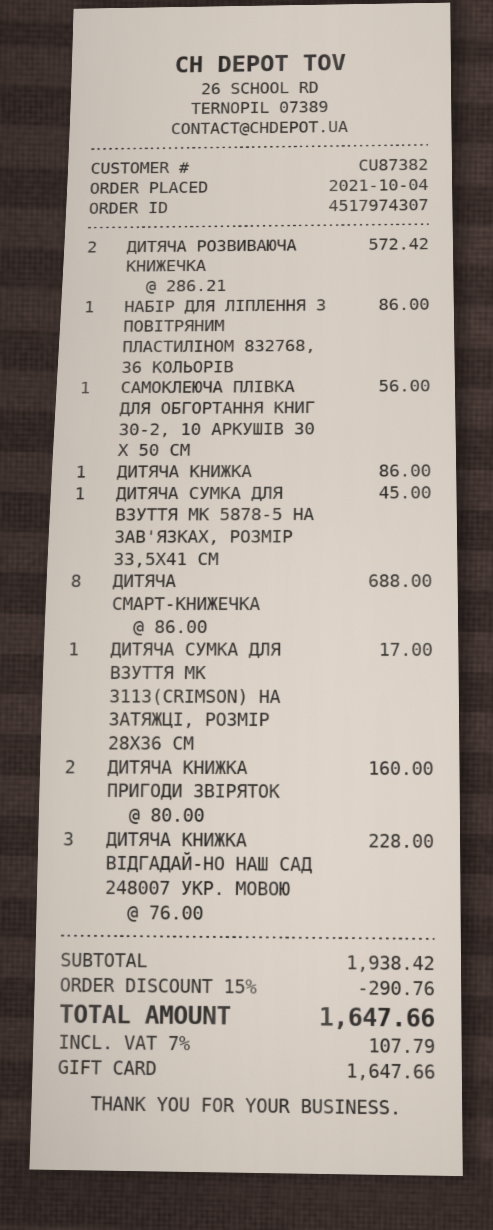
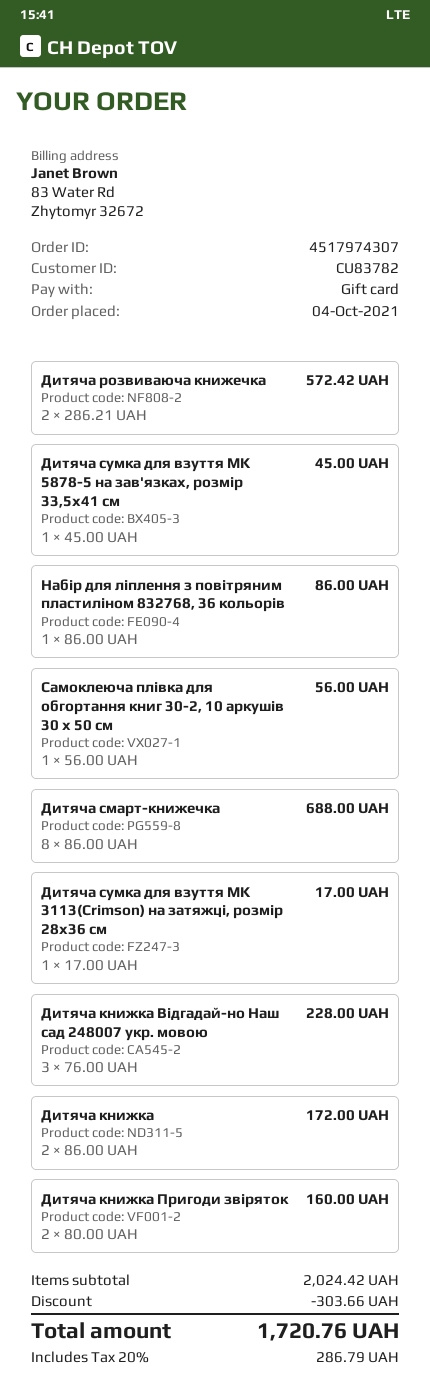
customer number: CU87382 -> CU83782
ДИТЯЧА КНИЖКА: 1 x 86.00 = 86.00 -> 2 x 86.00 = 172.00
subtotal: 1938.42 -> 2024.42
discount: 290.76 -> 303.66
tax: 7% = 107.79 -> 20% = 286.79
total: 1647.66 -> 1720.76

